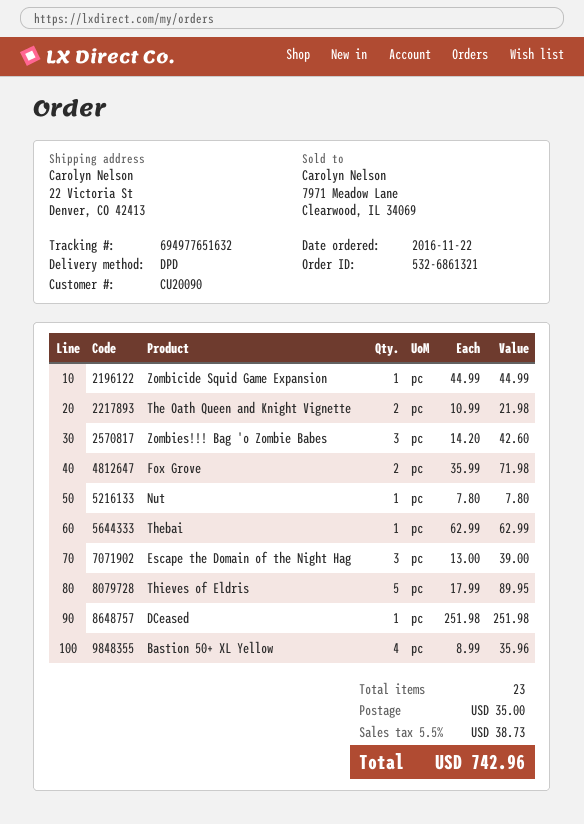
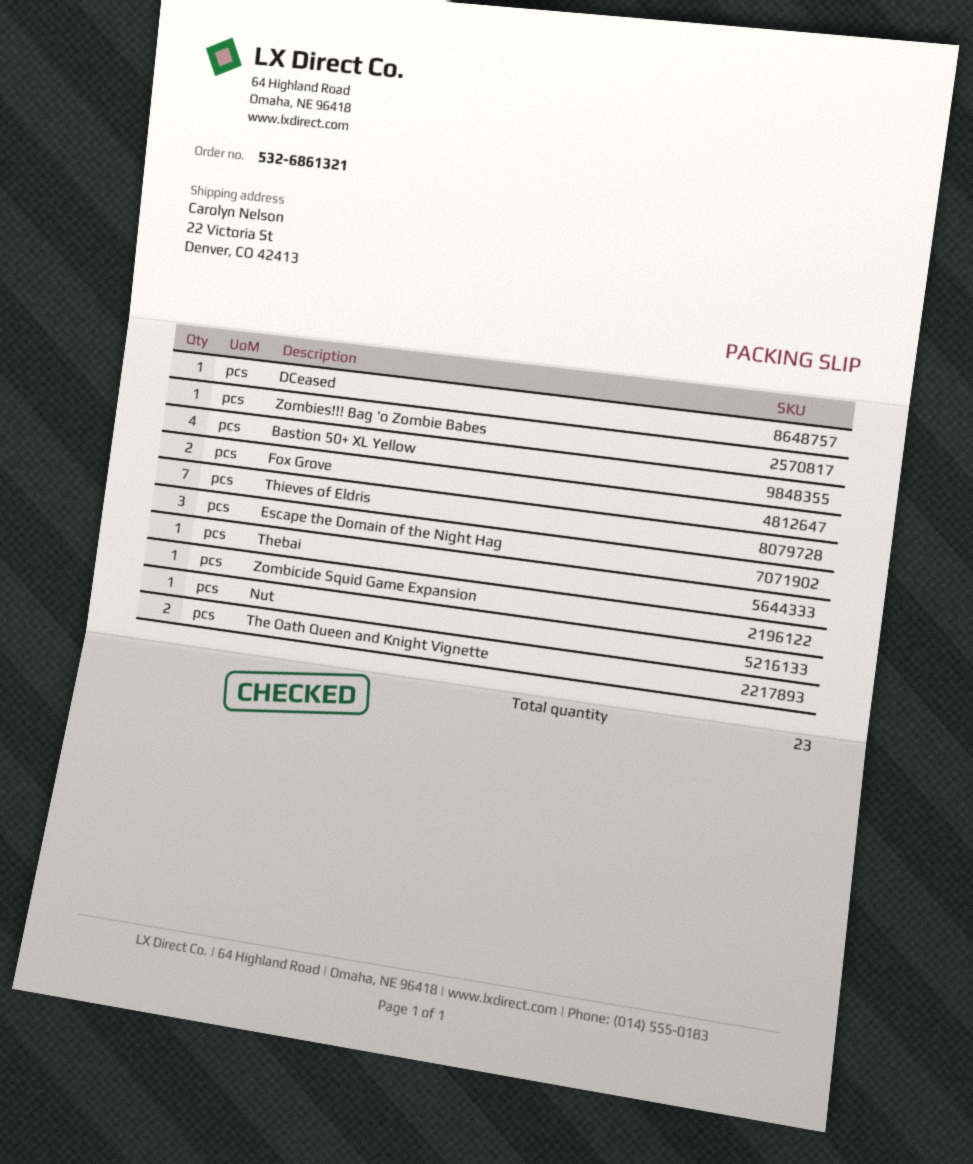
Zombies!!! Bag 'o Zombie Babes: 3 -> 1
Thieves of Eldris: 5 -> 7

